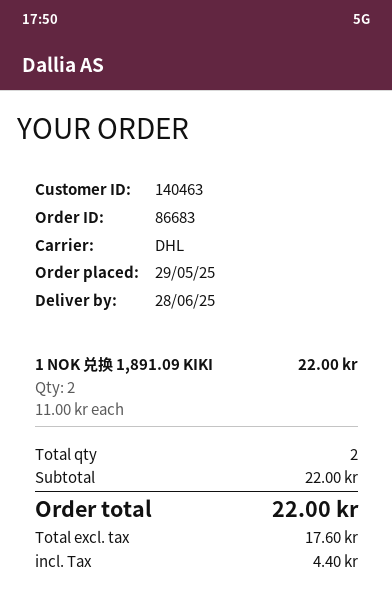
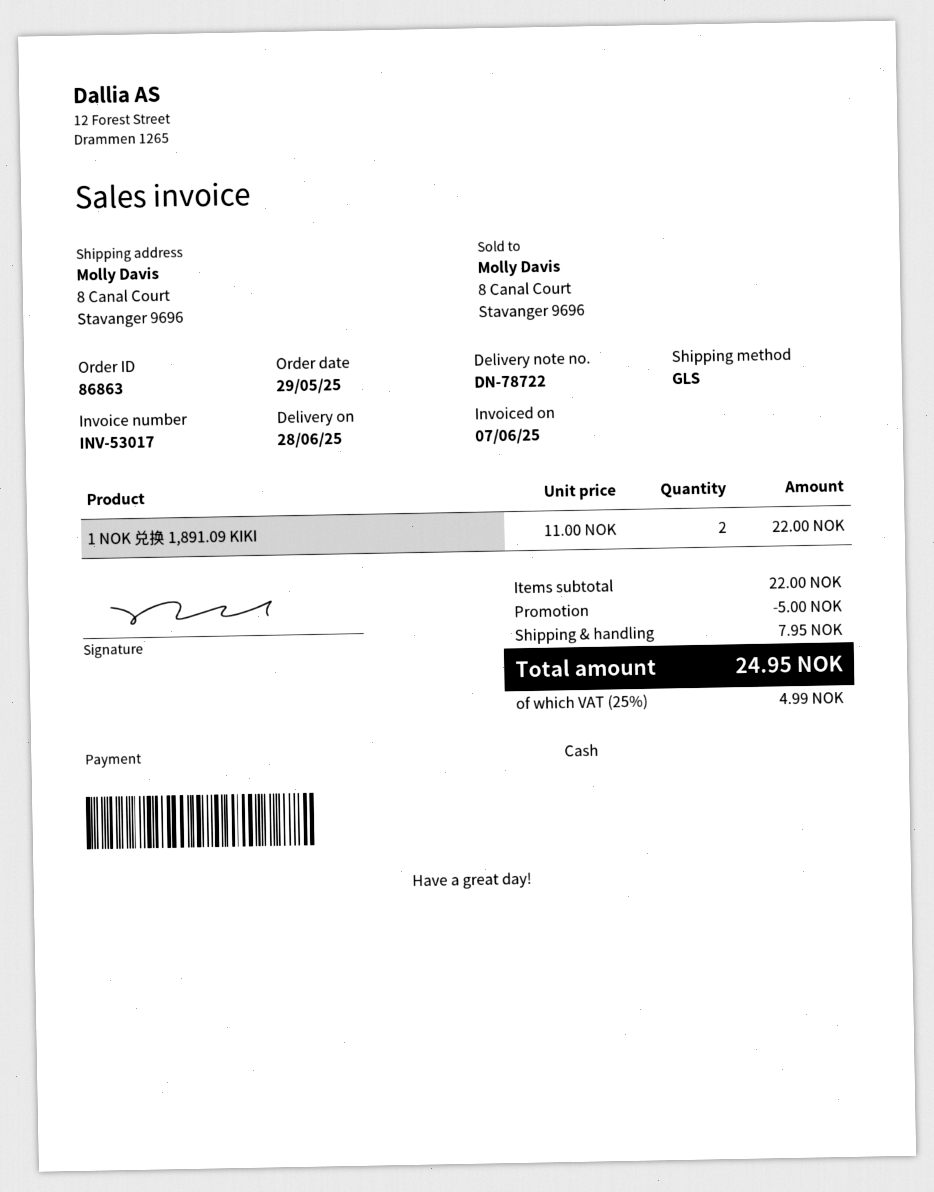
order number: 86683 -> 86863
shipping method: DHL -> GLS
discount: none -> 5.00
shipping: none -> 7.95
tax: 4.40 -> 4.99
total: 22.00 -> 24.95

